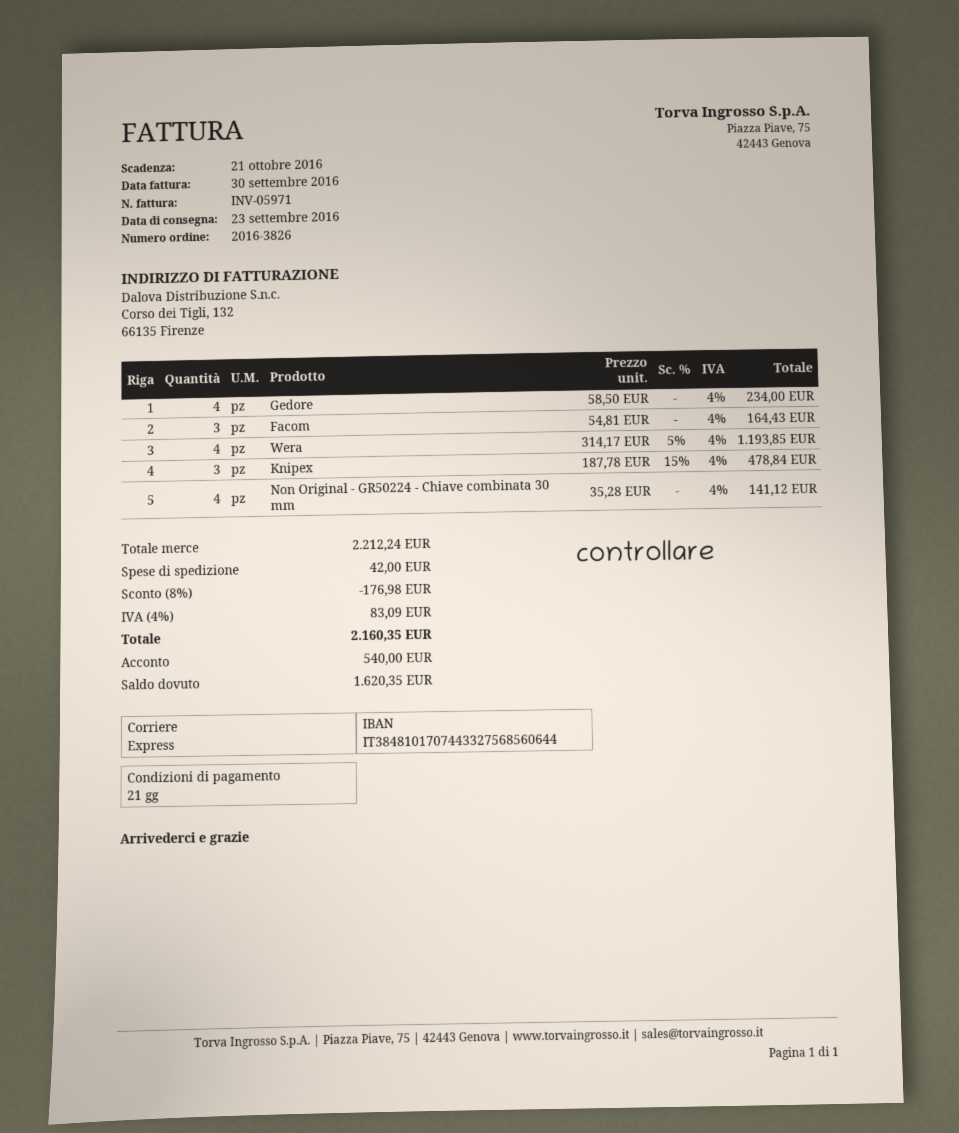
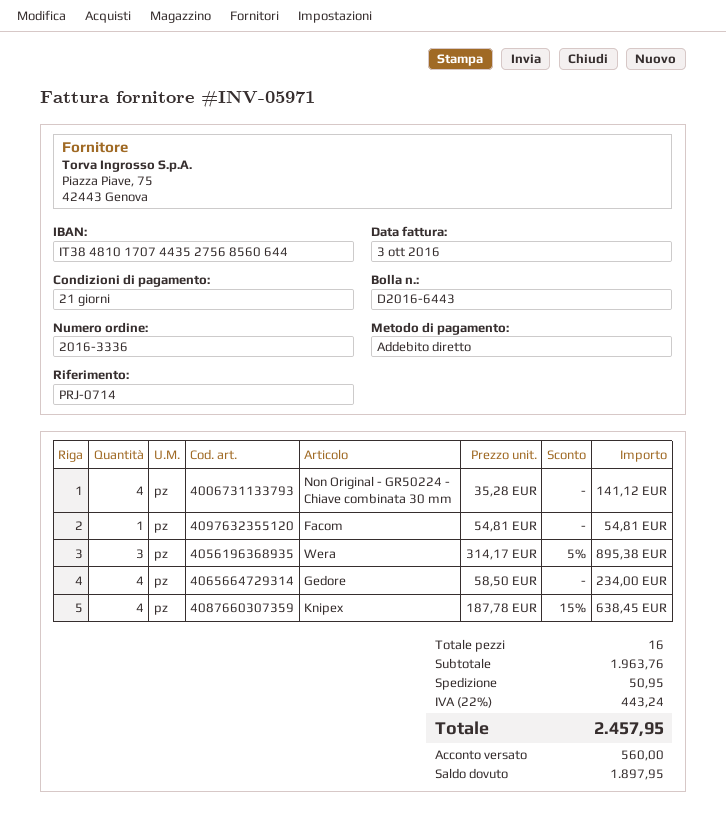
order number: 2016-3826 -> 2016-3336
invoice date: 2016-09-30 -> 2016-10-03
bank account: IT3848101707443327568560644 -> IT3848101707443527568560644
Facom: 3 x 54.81 = 164.43 -> 1 x 54.81 = 54.81
Wera: 4 x 314.17 - 5% = 1193.85 -> 3 x 314.17 - 5% = 895.38
Knipex: 3 x 187.78 - 15% = 478.84 -> 4 x 187.78 - 15% = 638.45
subtotal: 2212.24 -> 1963.76
discount: 8% = 176.98 -> none
shipping: 42.00 -> 50.95
tax: 4% = 83.09 -> 22% = 443.24
total: 2160.35 -> 2457.95
deposit: 540.00 -> 560.00
balance: 1620.35 -> 1897.95

